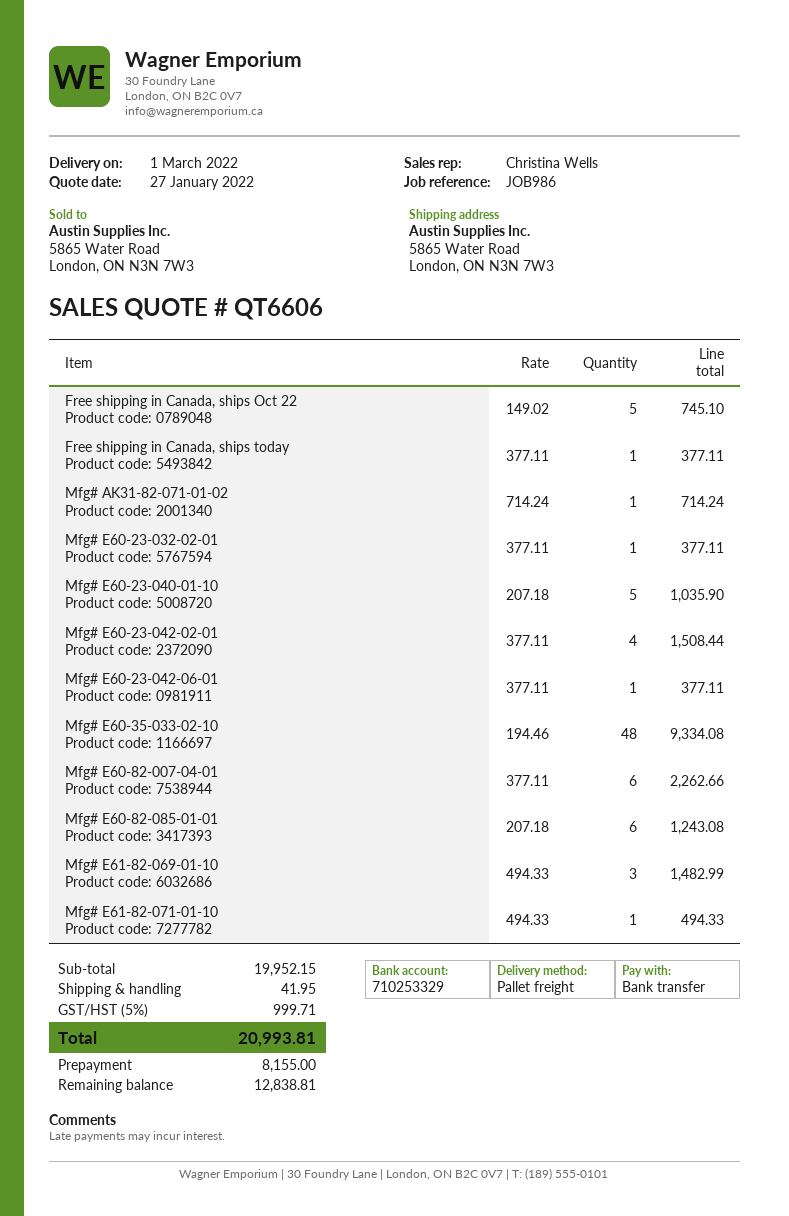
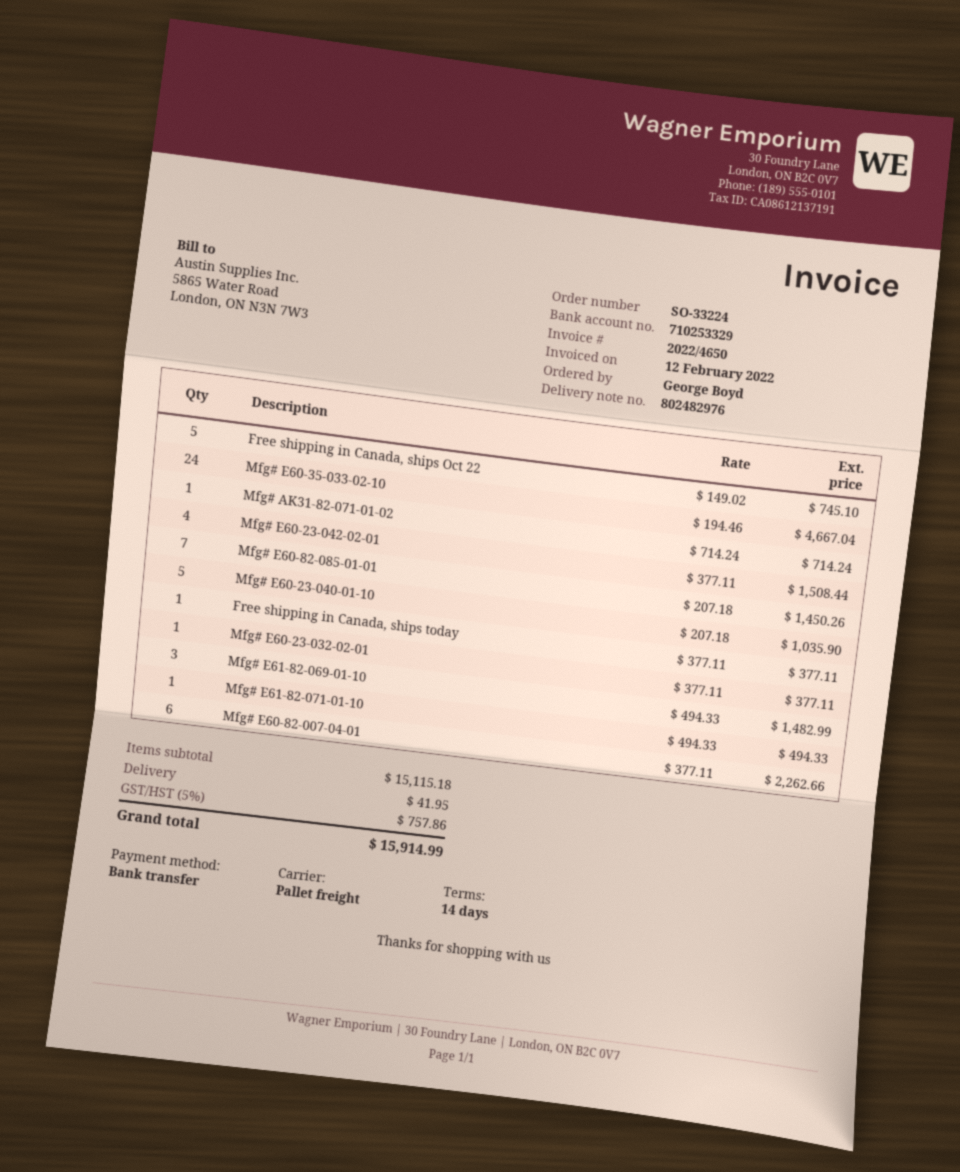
Mfg# E60-23-042-06-01: 1 x 377.11 = 377.11 -> none
Mfg# E60-35-033-02-10: 48 x 194.46 = 9334.08 -> 24 x 194.46 = 4667.04
Mfg# E60-82-085-01-01: 6 x 207.18 = 1243.08 -> 7 x 207.18 = 1450.26
subtotal: 19952.15 -> 15115.18
tax: 5% = 999.71 -> 5% = 757.86
total: 20993.81 -> 15914.99

